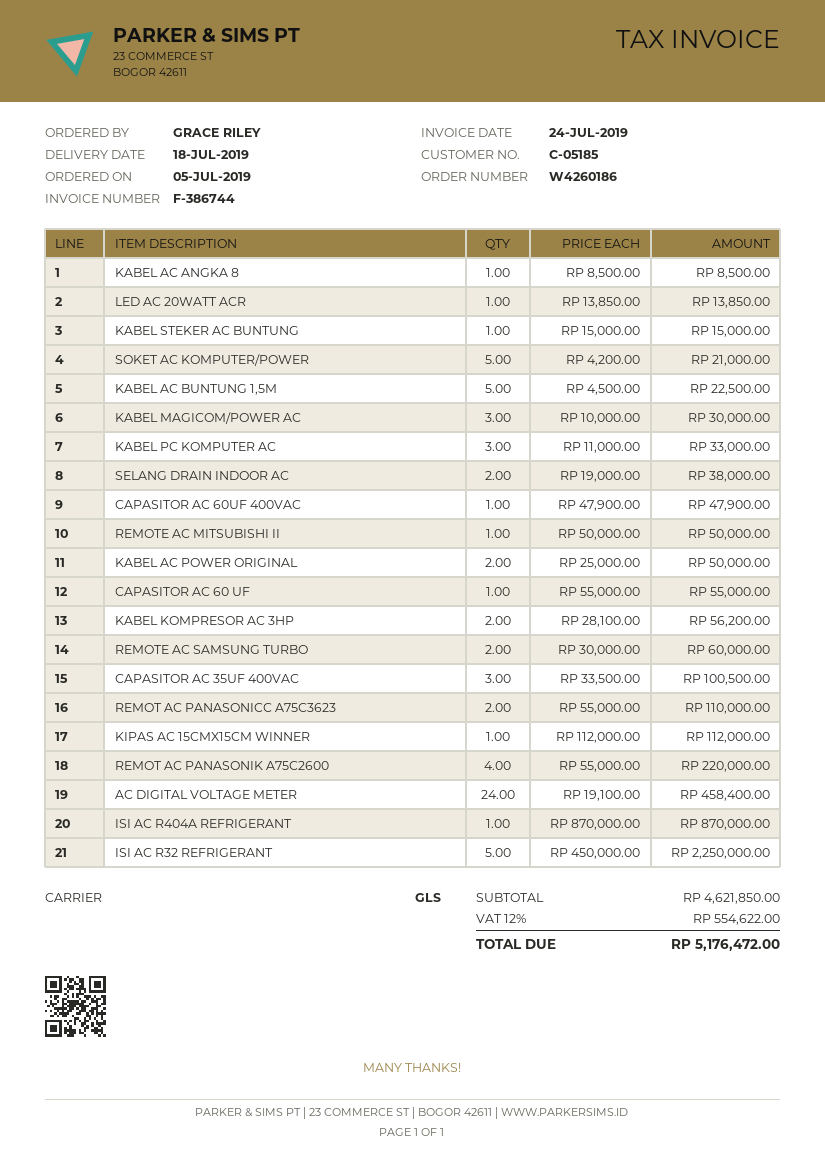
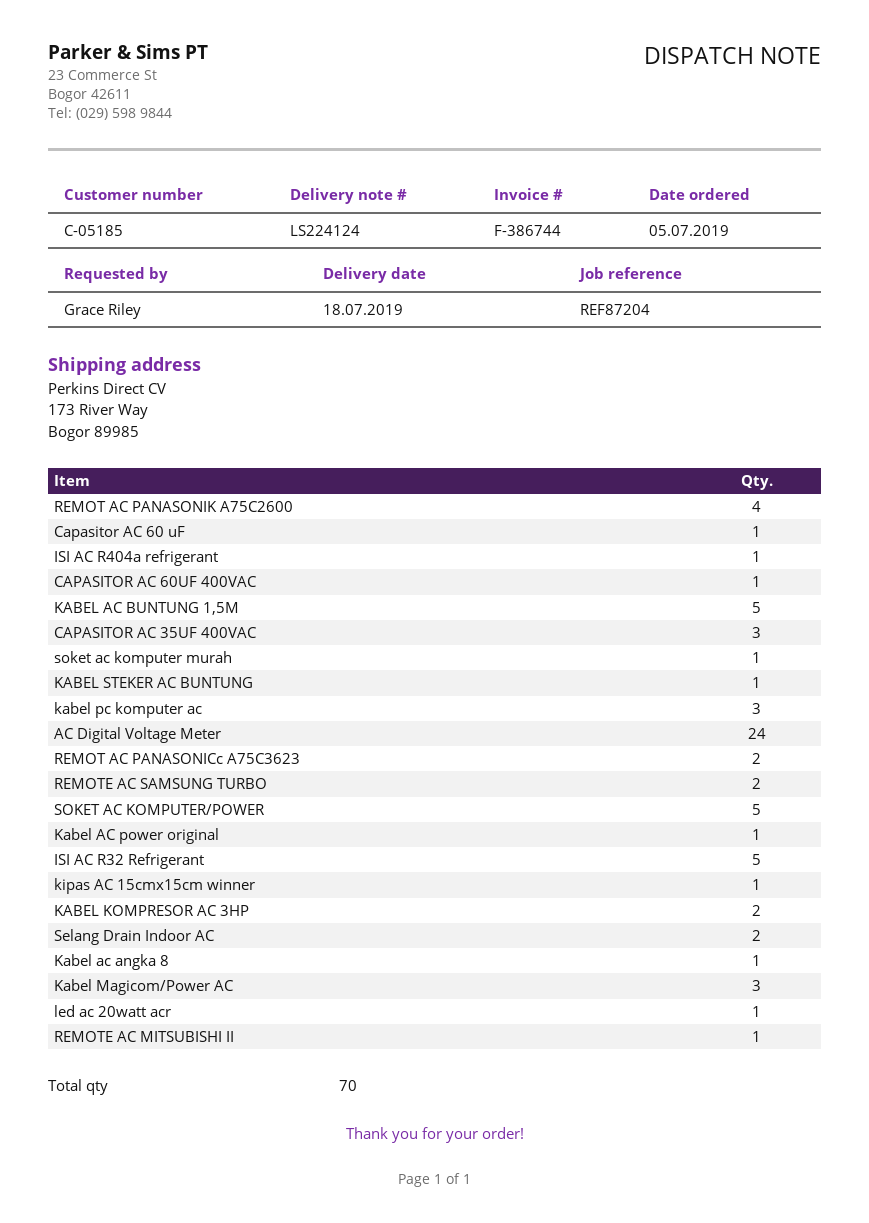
KABEL AC POWER ORIGINAL: 2 -> 1
soket ac komputer murah: none -> 1

